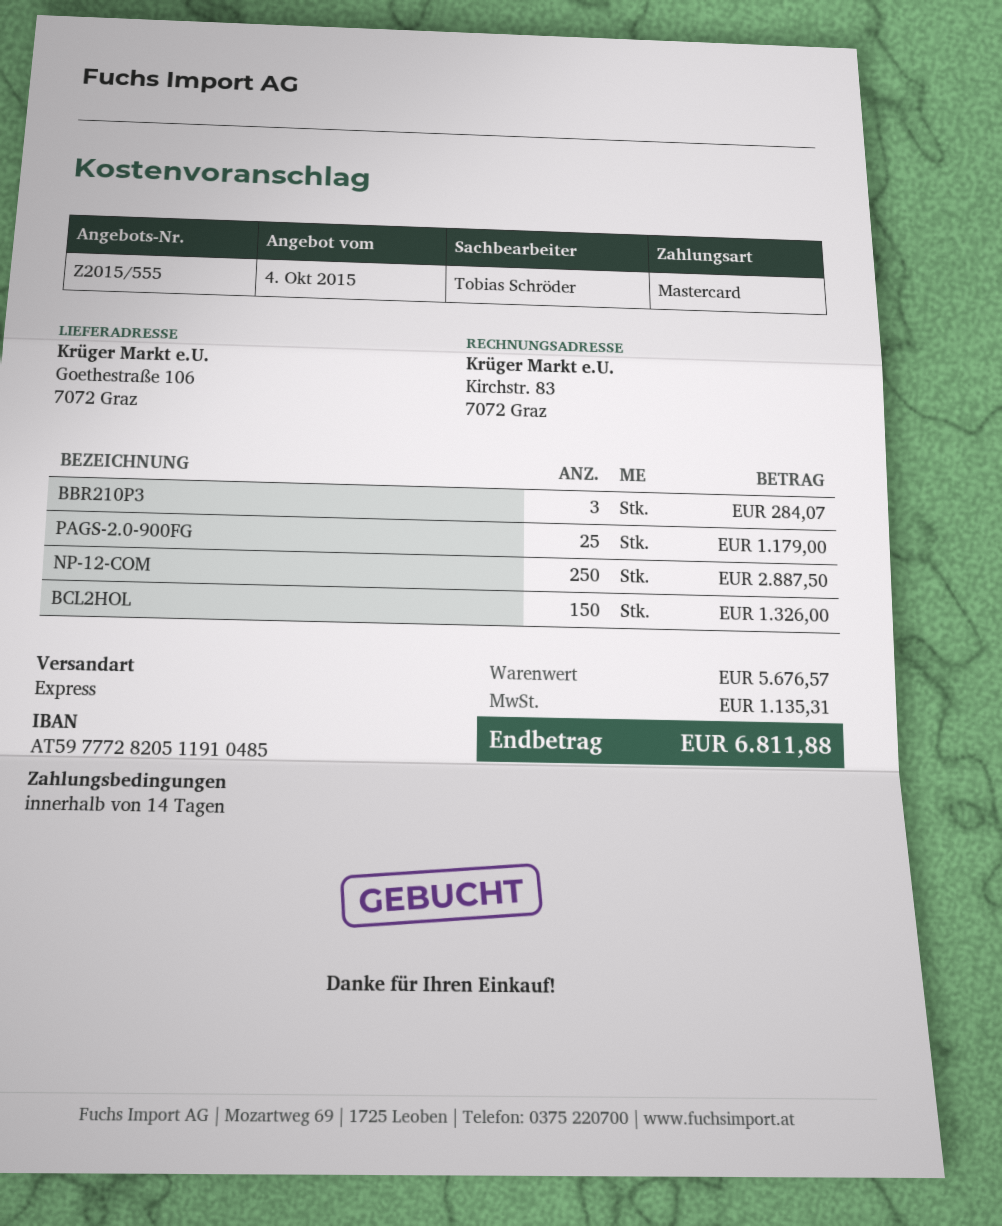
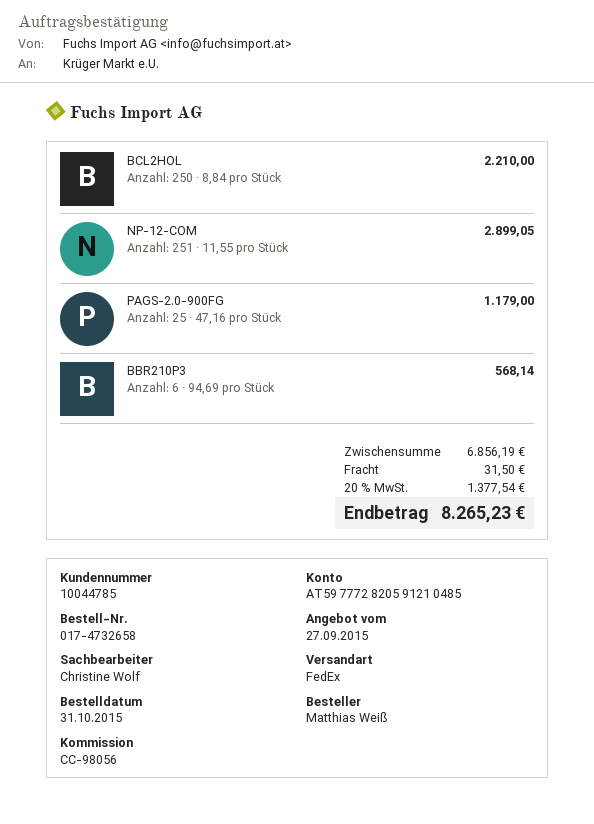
quote date: 2015-10-04 -> 2015-09-27
sales rep: Tobias Schröder -> Christine Wolf
bank account: AT597772820511910485 -> AT597772820591210485
shipping method: express -> FedEx
BBR210P3: 3 for 284.07 -> 6 for 568.14
NP-12-COM: 250 for 2887.50 -> 251 for 2899.05
BCL2HOL: 150 for 1326.00 -> 250 for 2210.00
subtotal: 5676.57 -> 6856.19
shipping: none -> 31.50
tax: 1135.31 -> 1377.54
total: 6811.88 -> 8265.23

